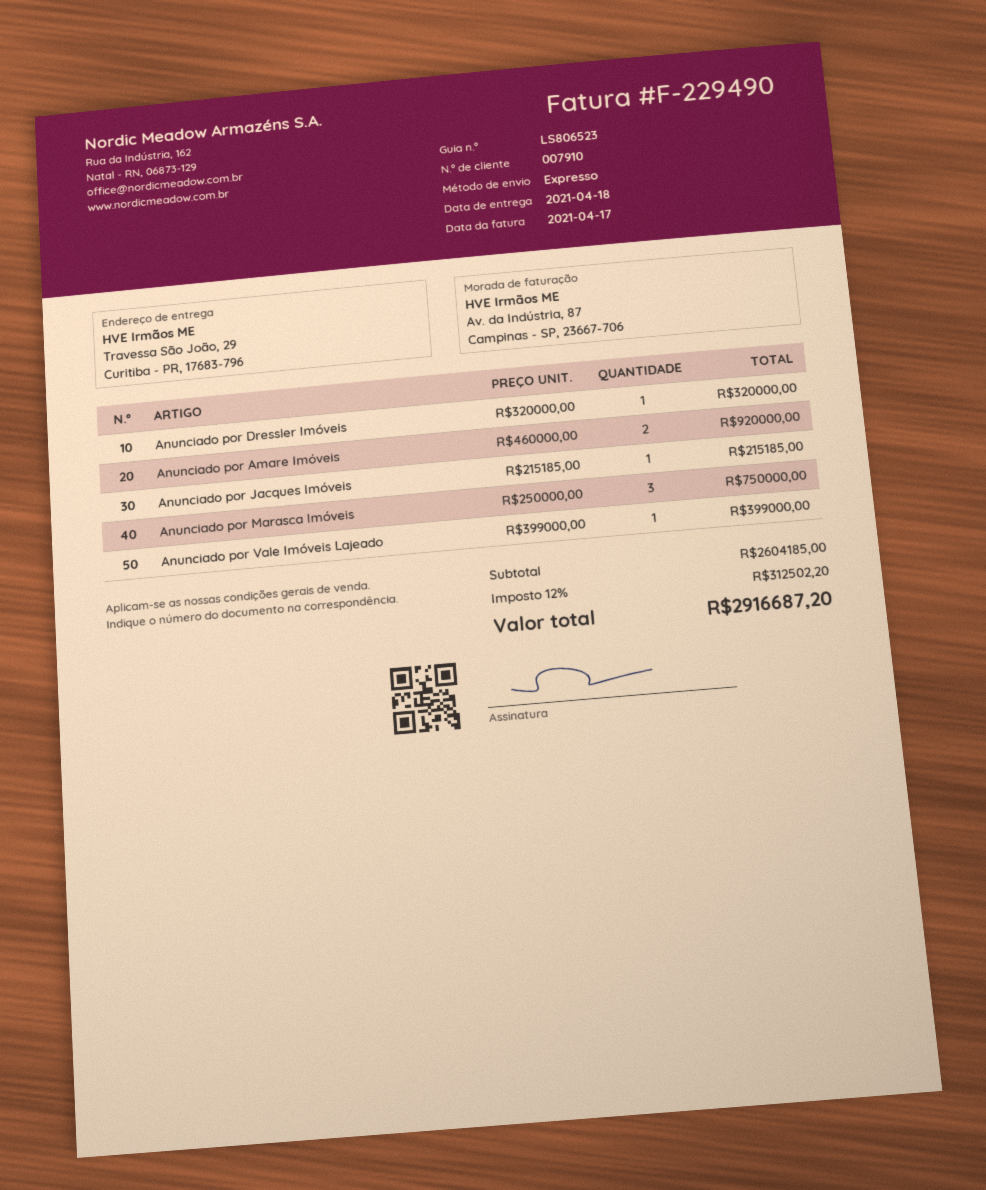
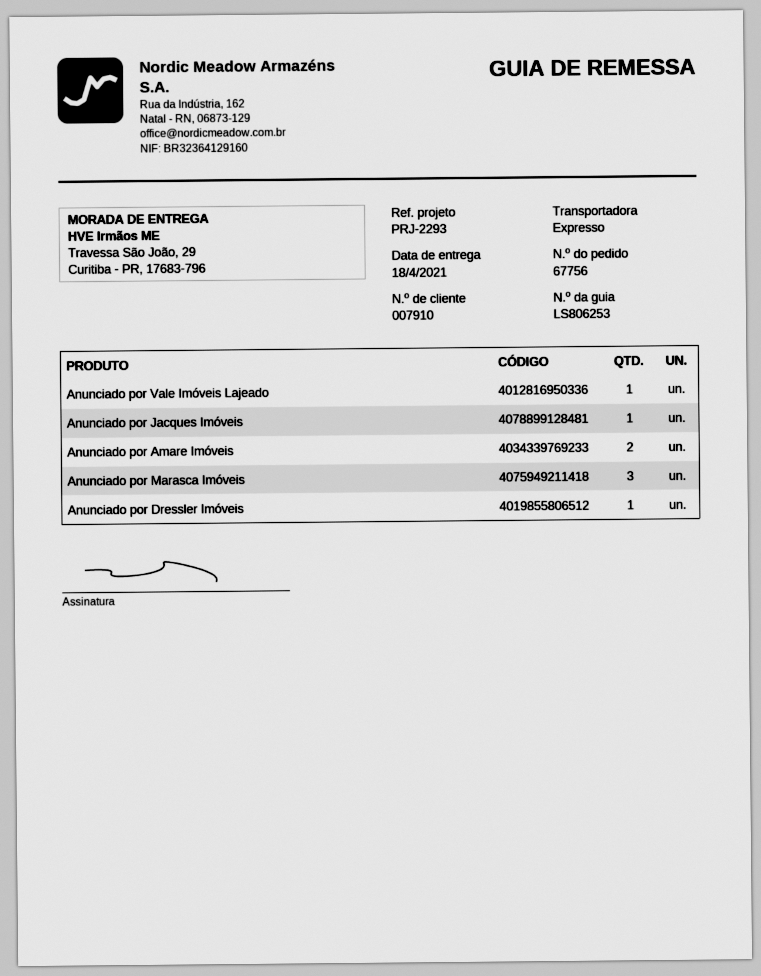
delivery note number: LS806523 -> LS806253

